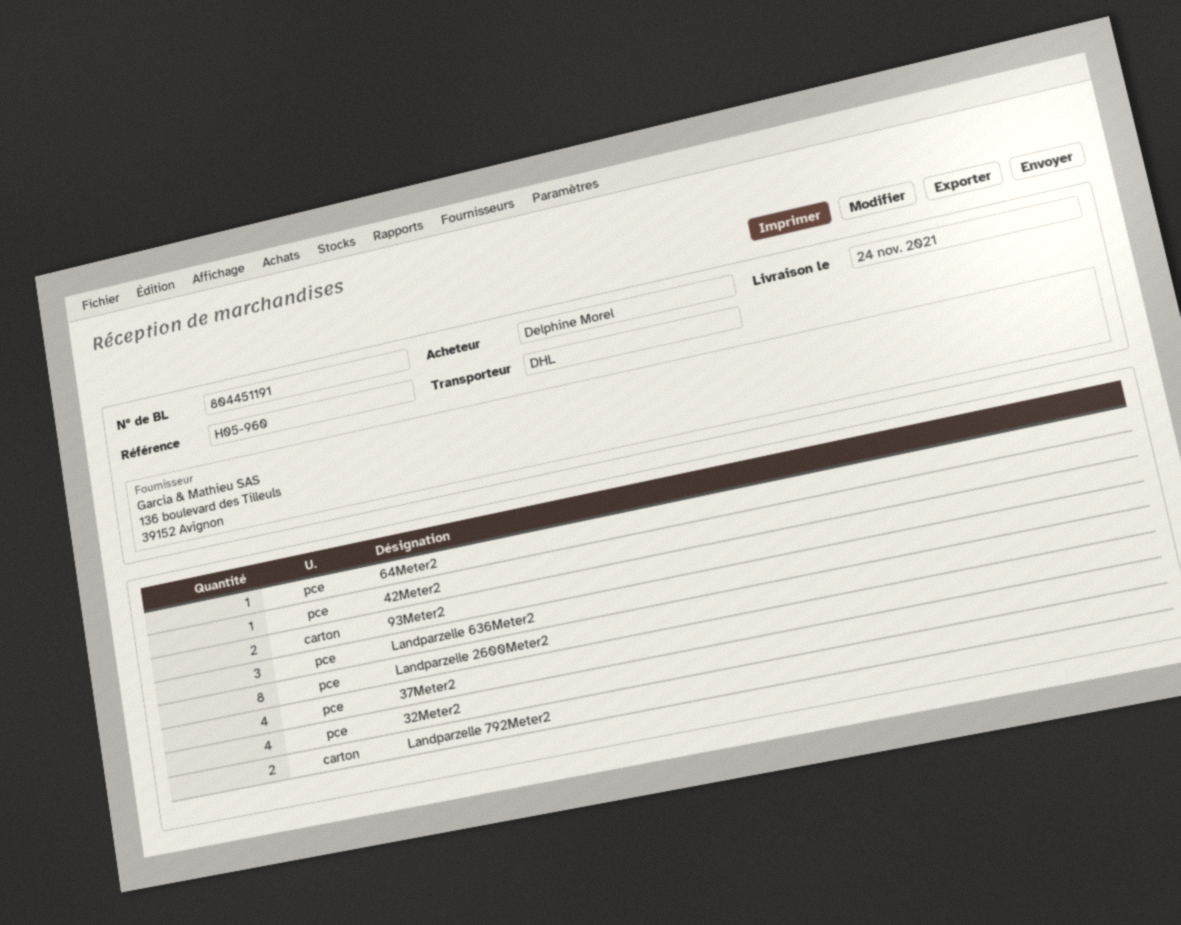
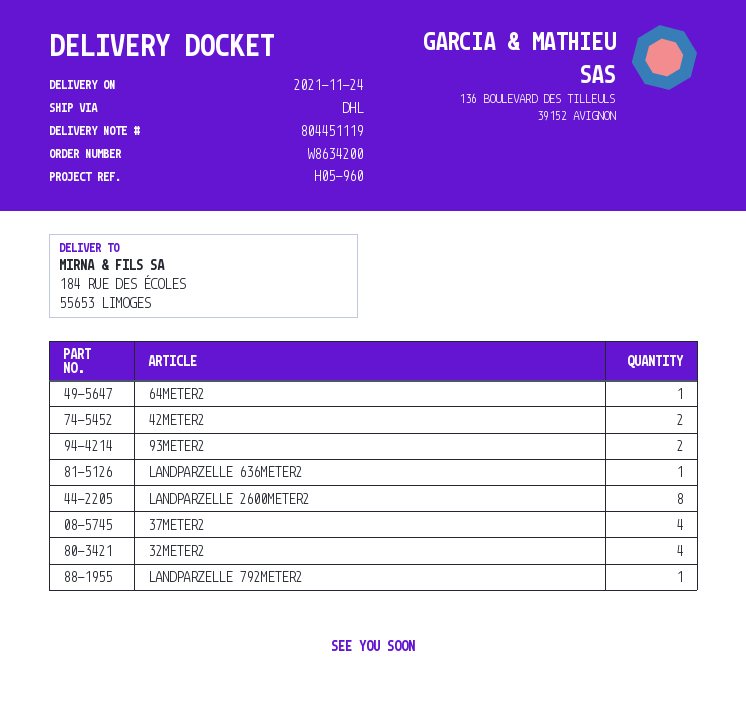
delivery note number: 804451191 -> 804451119
42Meter2: 1 -> 2
Landparzelle 636Meter2: 3 -> 1
Landparzelle 792Meter2: 2 -> 1

